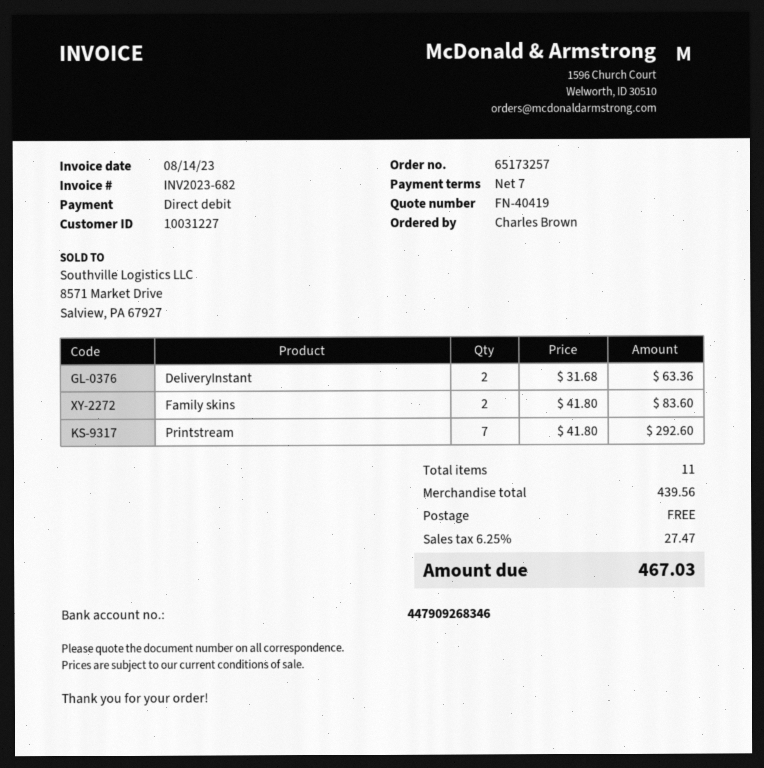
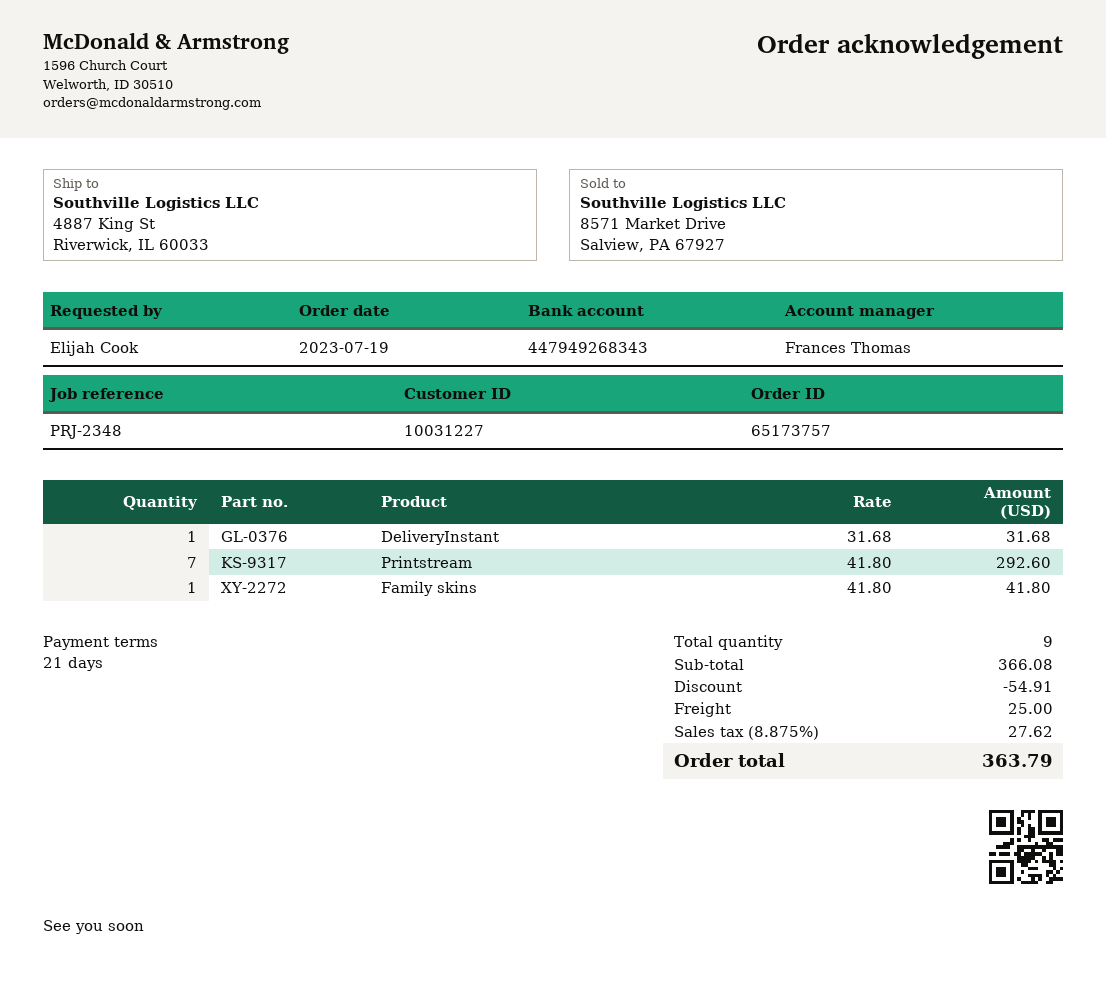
order number: 65173257 -> 65173757
payment terms: 7 days -> 21 days
ordered by: Charles Brown -> Elijah Cook
bank account: 447909268346 -> 447949268343
DeliveryInstant: 2 x 31.68 = 63.36 -> 1 x 31.68 = 31.68
Family skins: 2 x 41.80 = 83.60 -> 1 x 41.80 = 41.80
total quantity: 11 -> 9
subtotal: 439.56 -> 366.08
discount: none -> 54.91
shipping: 0.00 -> 25.00
tax: 6.25% = 27.47 -> 8.875% = 27.62
total: 467.03 -> 363.79

